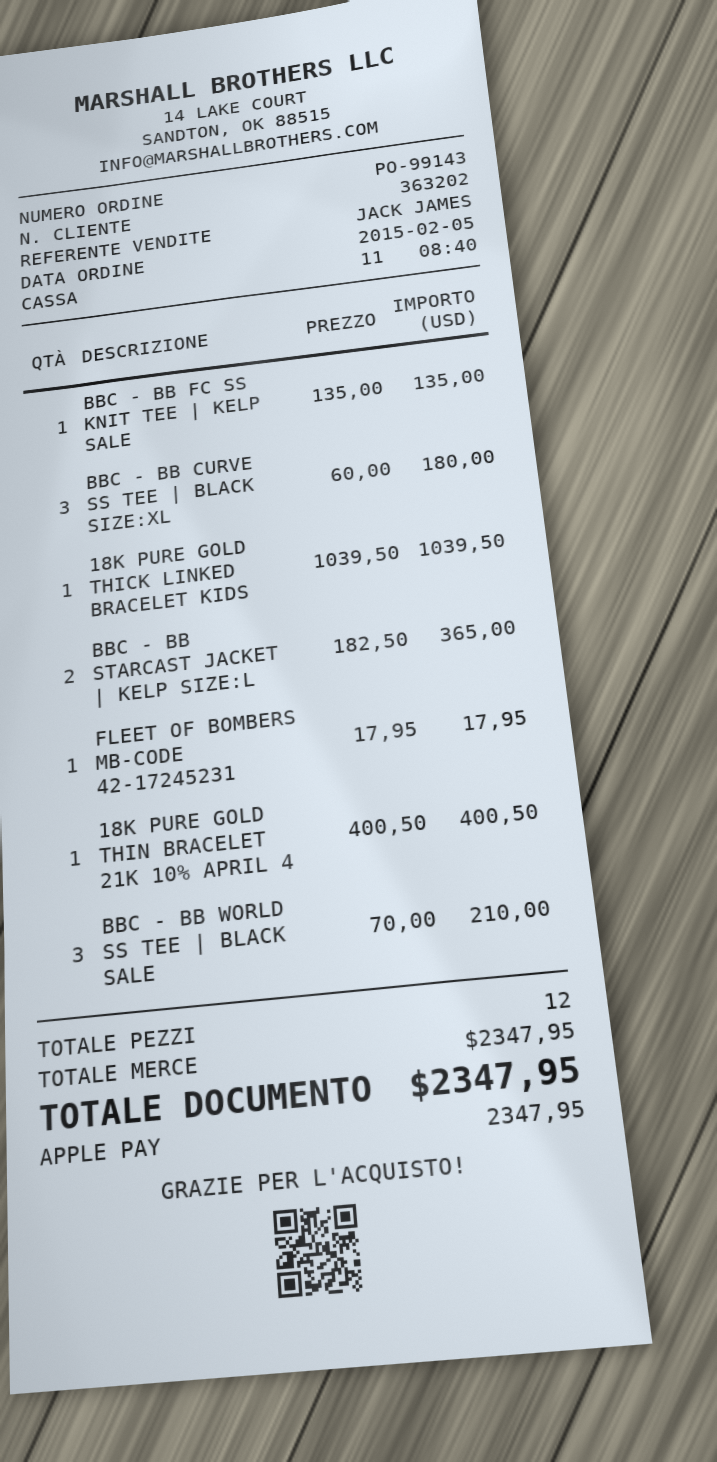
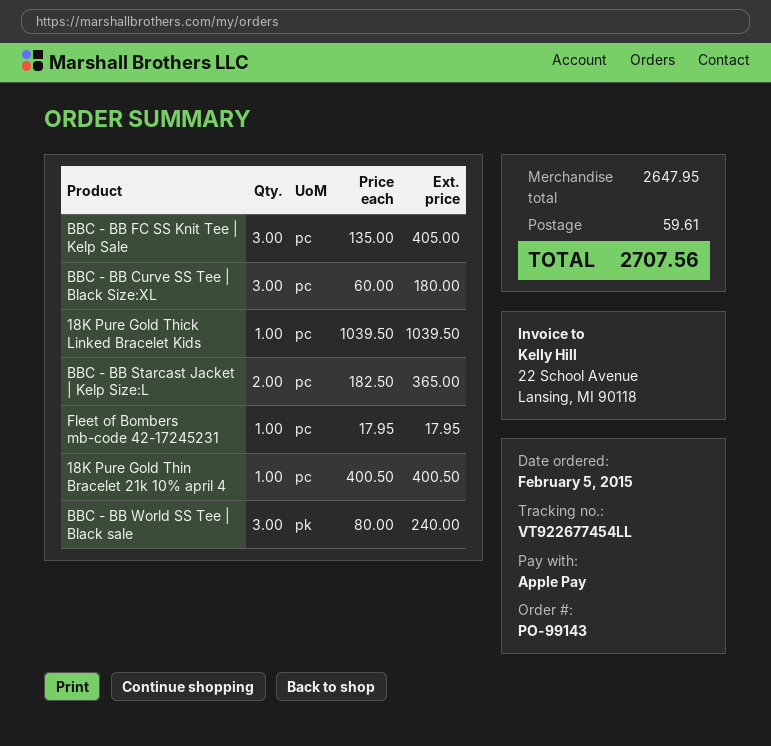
BBC - BB FC SS KNIT TEE | KELP SALE: 1 x 135.00 = 135.00 -> 3 x 135.00 = 405.00
BBC - BB WORLD SS TEE | BLACK SALE: 3 x 70.00 = 210.00 -> 3 x 80.00 = 240.00
subtotal: 2347.95 -> 2647.95
shipping: none -> 59.61
total: 2347.95 -> 2707.56

